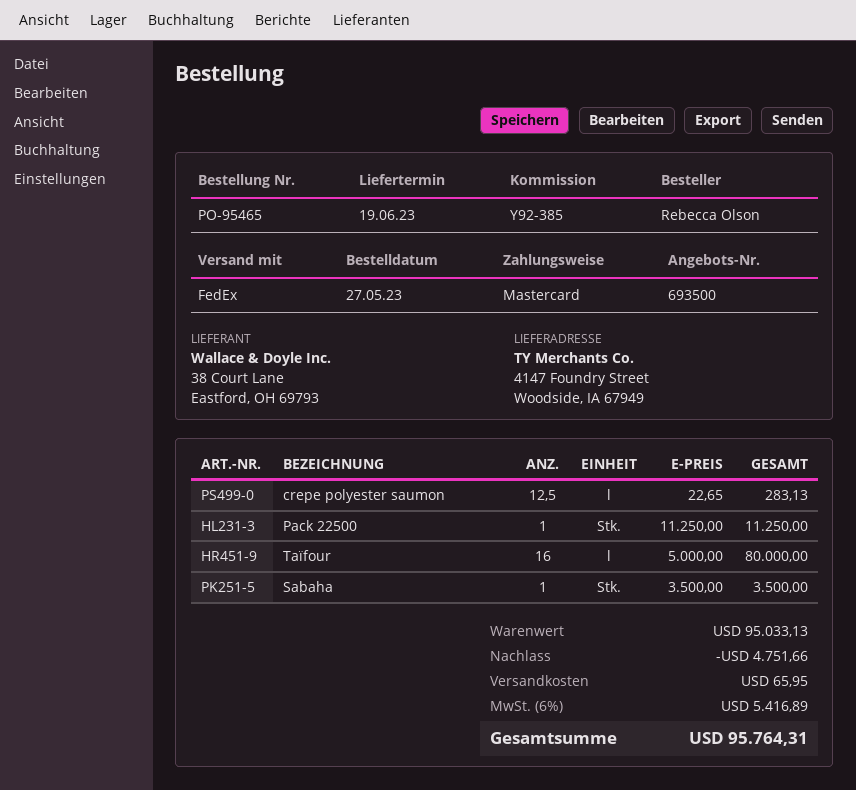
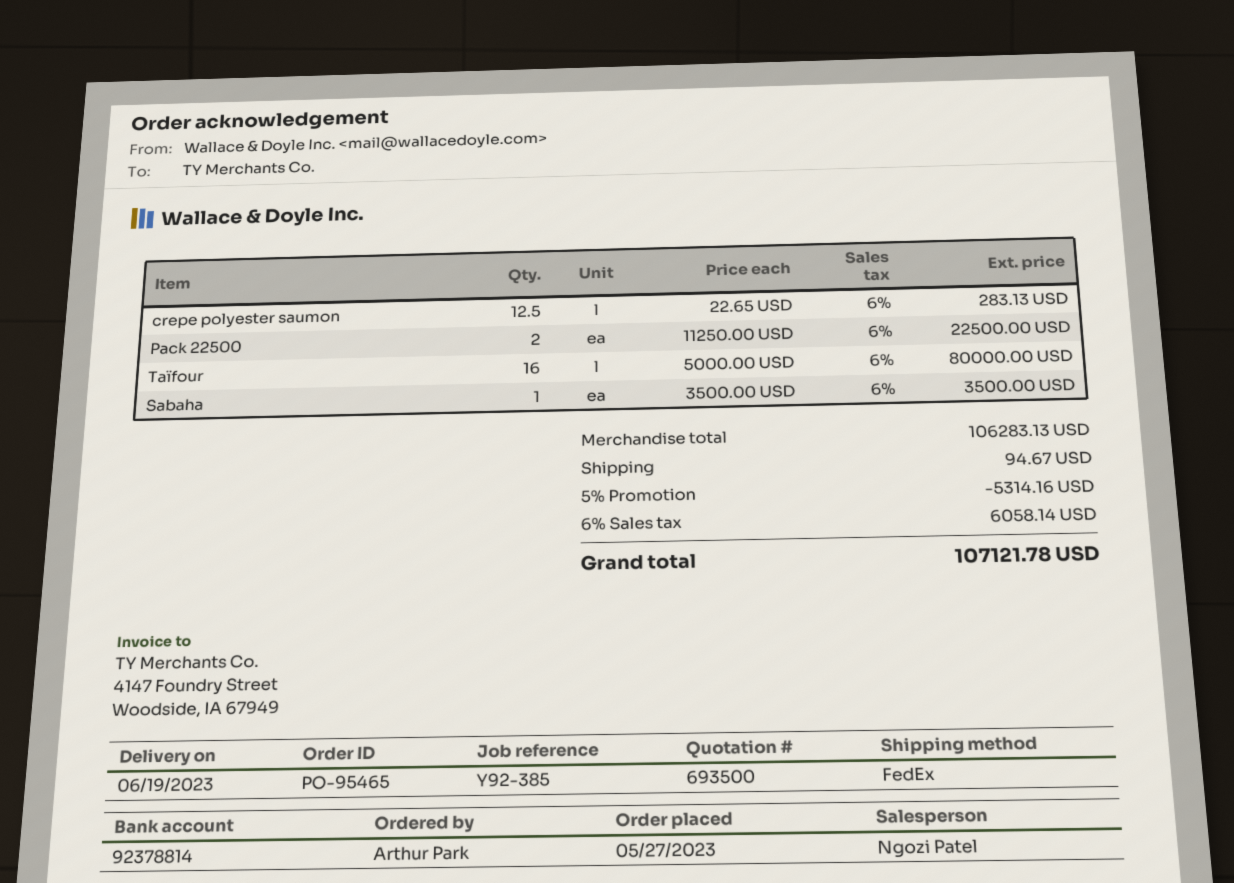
ordered by: Rebecca Olson -> Arthur Park
Pack 22500: 1 x 11250.00 = 11250.00 -> 2 x 11250.00 = 22500.00
subtotal: 95033.13 -> 106283.13
discount: 4751.66 -> 5314.16
shipping: 65.95 -> 94.67
tax: 6% = 5416.89 -> 6% = 6058.14
total: 95764.31 -> 107121.78

